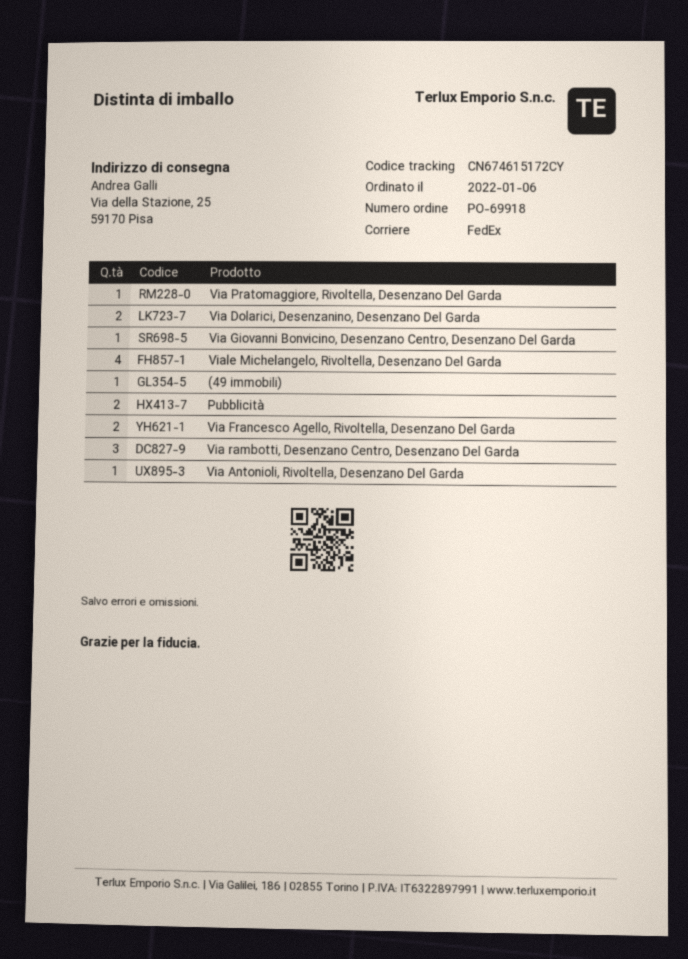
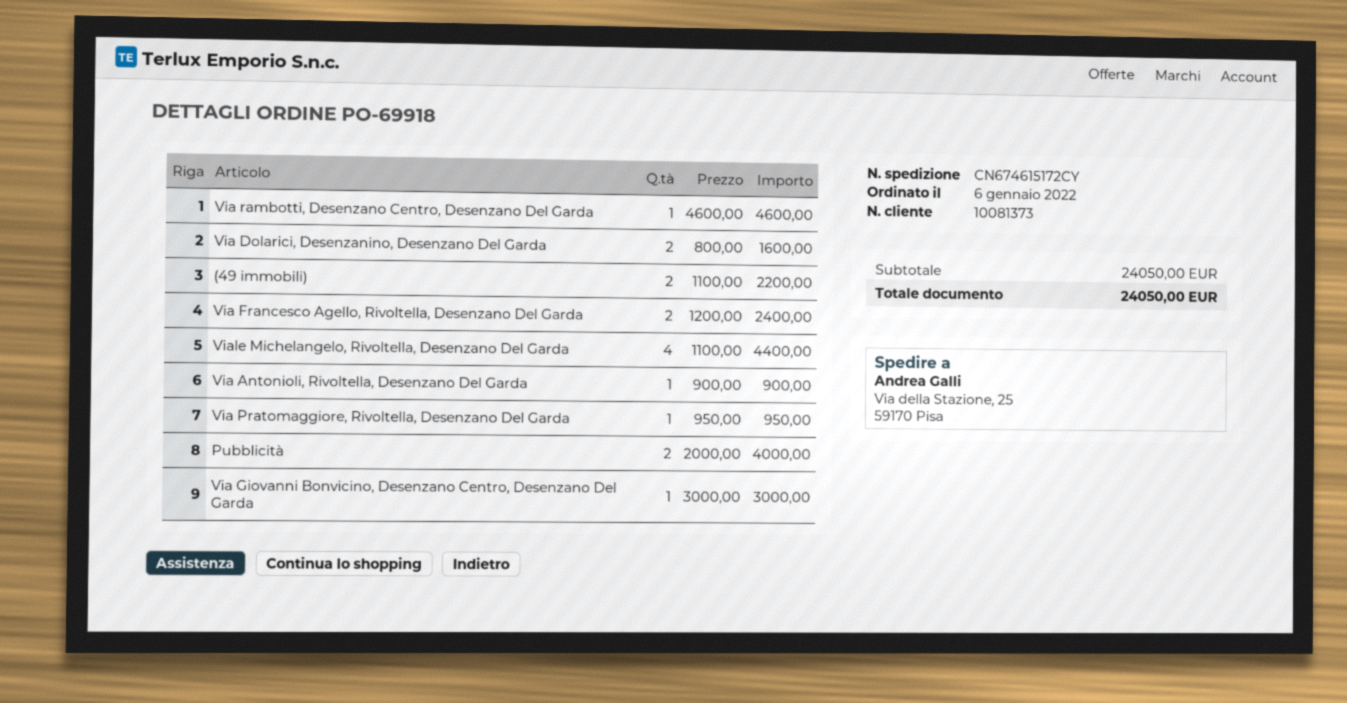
(49 immobili): 1 -> 2
Via rambotti, Desenzano Centro, Desenzano Del Garda: 3 -> 1

